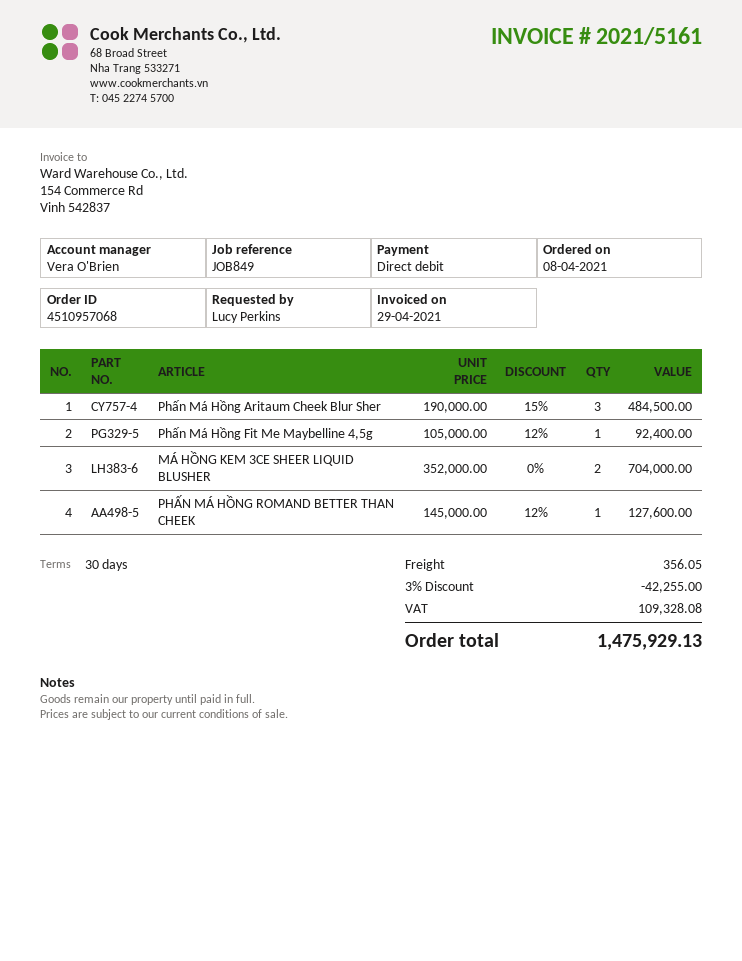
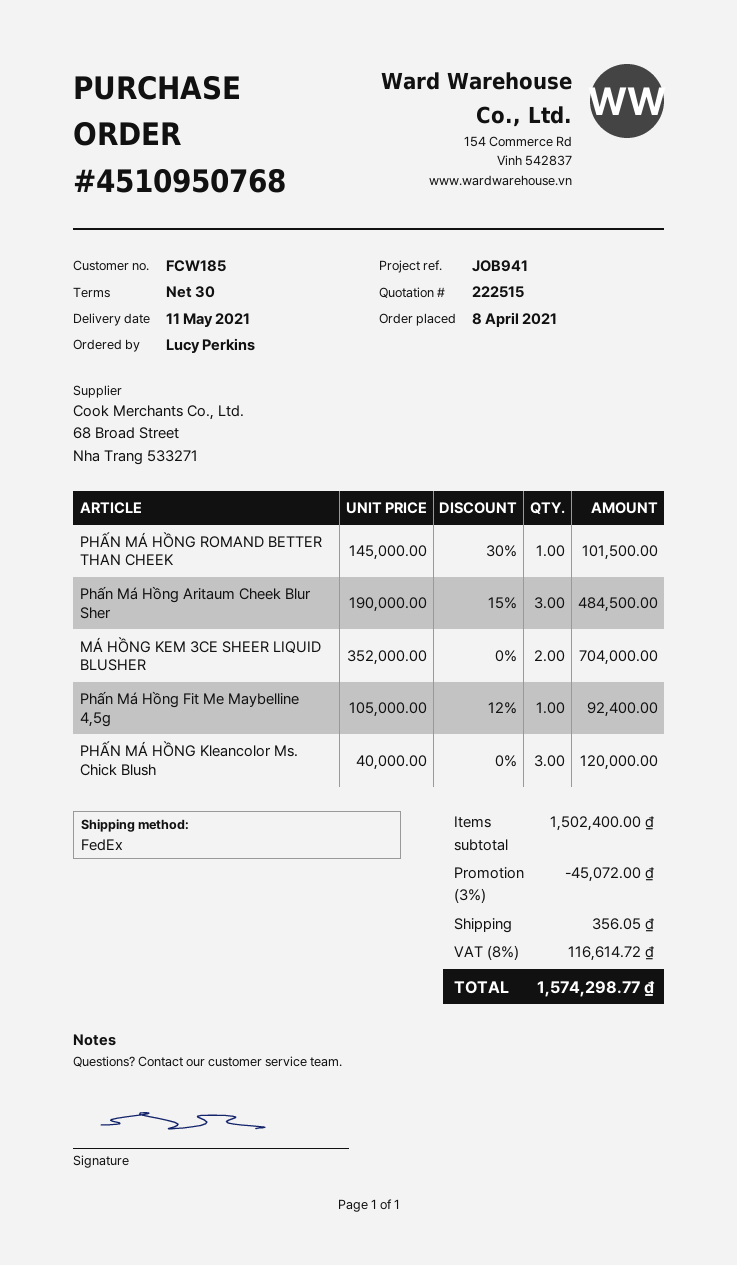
order number: 4510957068 -> 4510950768
reference: JOB849 -> JOB941
PHẤN MÁ HỒNG ROMAND BETTER THAN CHEEK: 1 x 145000.00 - 12% = 127600.00 -> 1 x 145000.00 - 30% = 101500.00
PHẤN MÁ HỒNG Kleancolor Ms. Chick Blush: none -> 3 x 40000.00 = 120000.00
discount: 3% = 42255.00 -> 3% = 45072.00
tax: 109328.08 -> 116614.72
total: 1475929.13 -> 1574298.77

